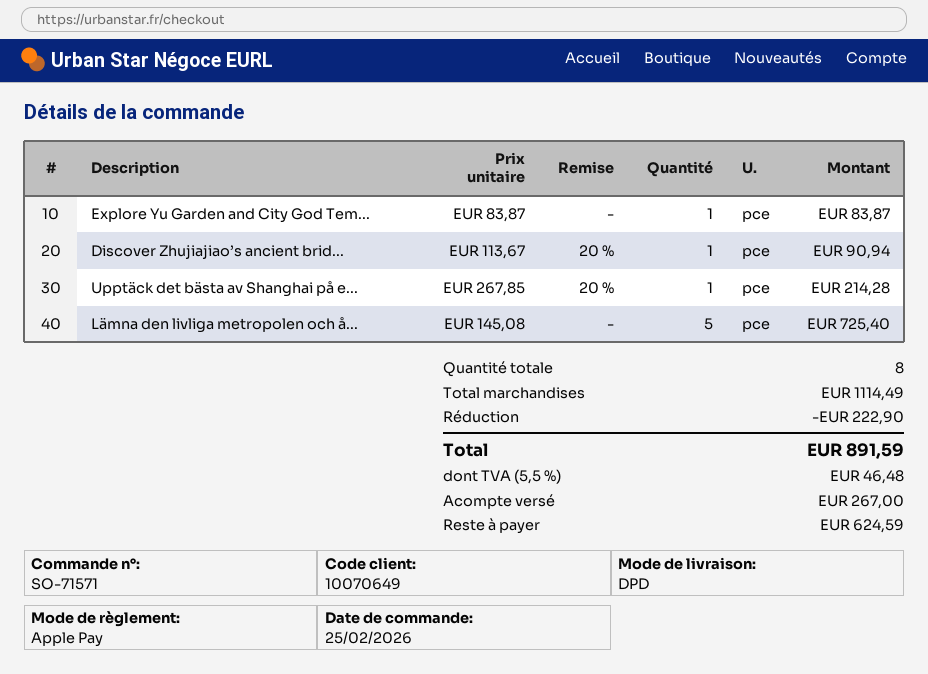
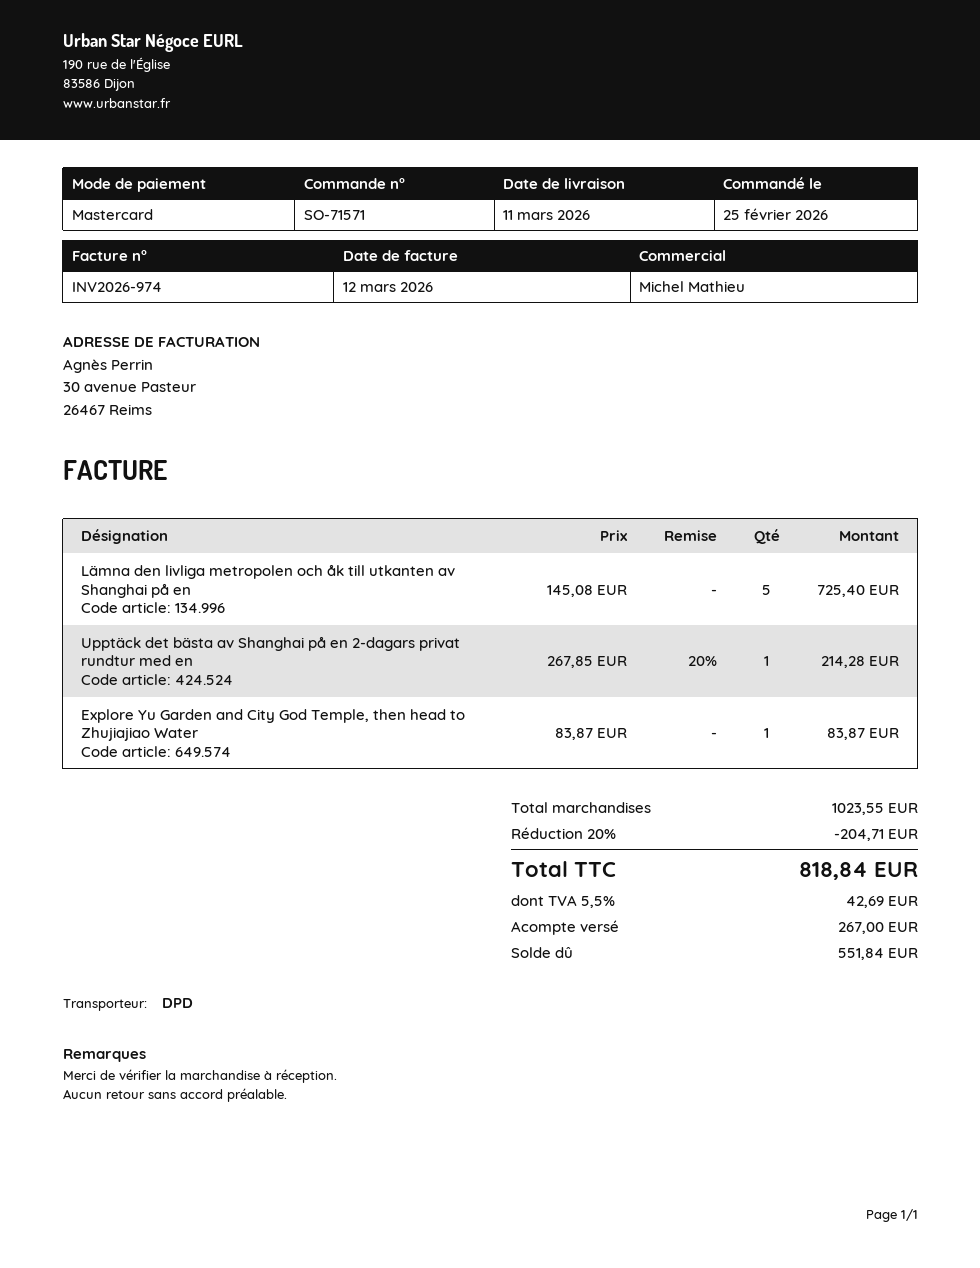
payment method: Apple Pay -> Mastercard
Discover Zhujiajiao’s ancient brid...: 1 x 113.67 - 20% = 90.94 -> none
subtotal: 1114.49 -> 1023.55
discount: 222.90 -> 204.71
tax: 5.5% = 46.48 -> 5.5% = 42.69
total: 891.59 -> 818.84
balance: 624.59 -> 551.84

